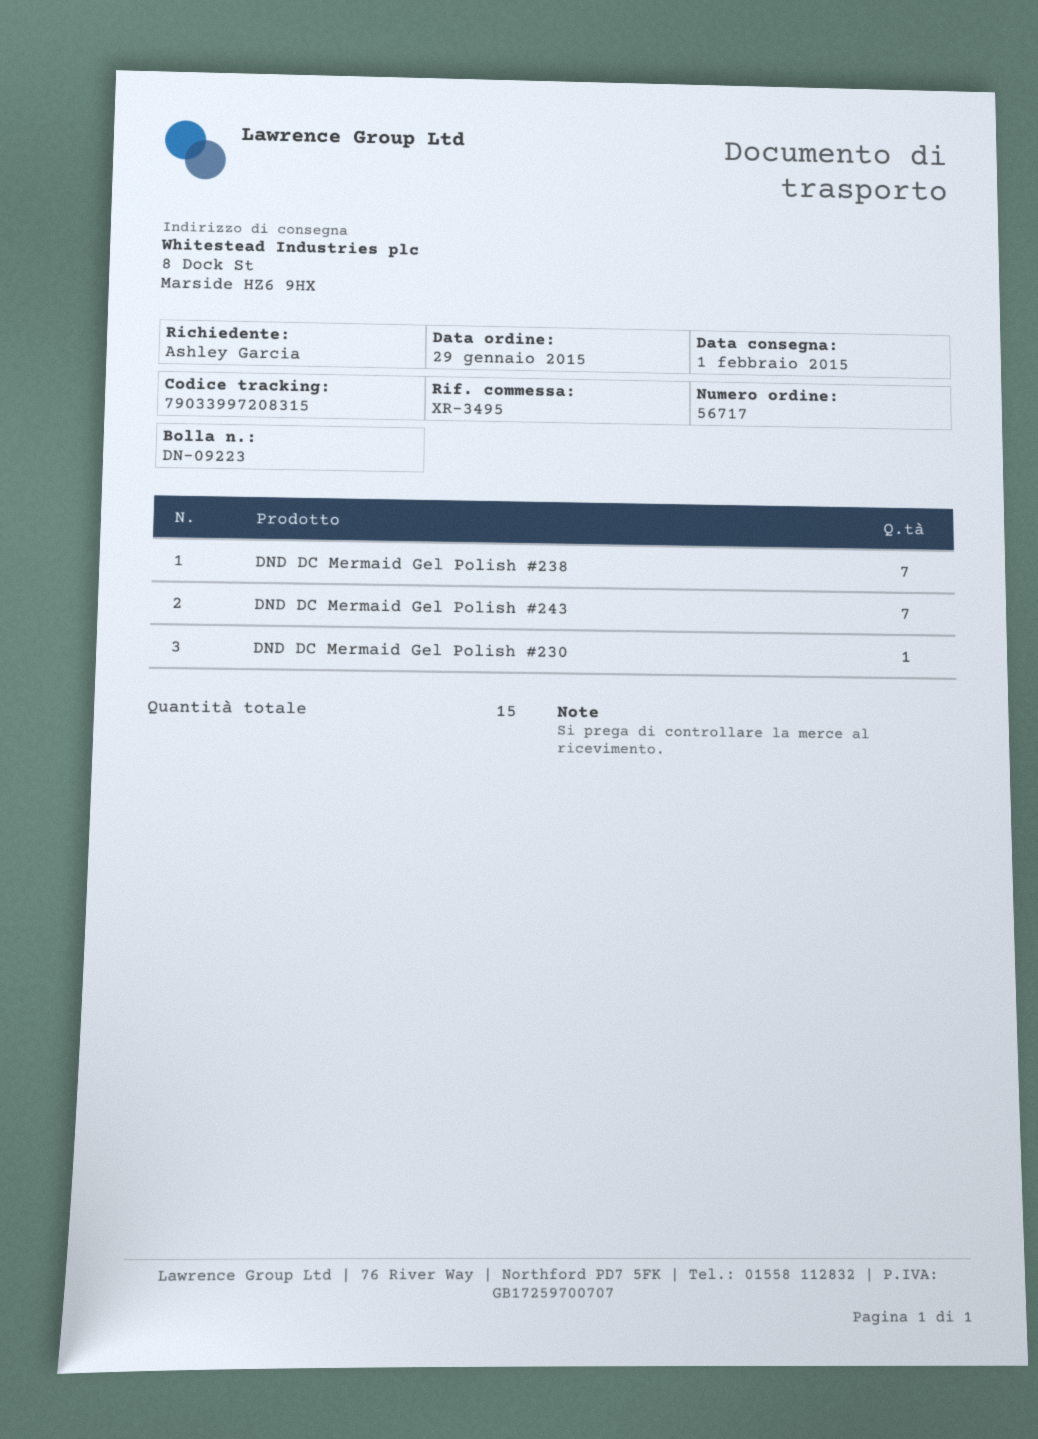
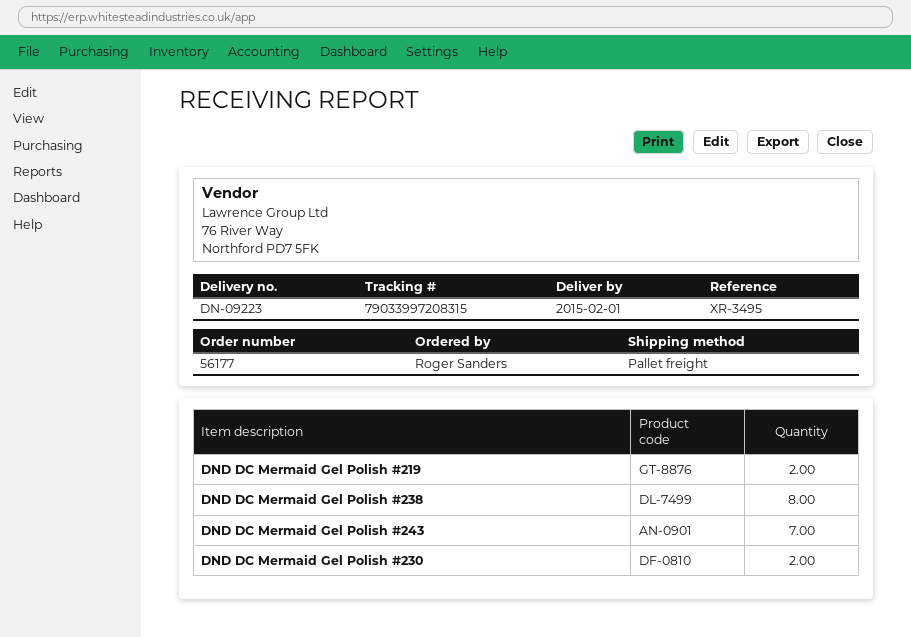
order number: 56717 -> 56177
ordered by: Ashley Garcia -> Roger Sanders
DND DC Mermaid Gel Polish #238: 7 -> 8
DND DC Mermaid Gel Polish #230: 1 -> 2
DND DC Mermaid Gel Polish #219: none -> 2

